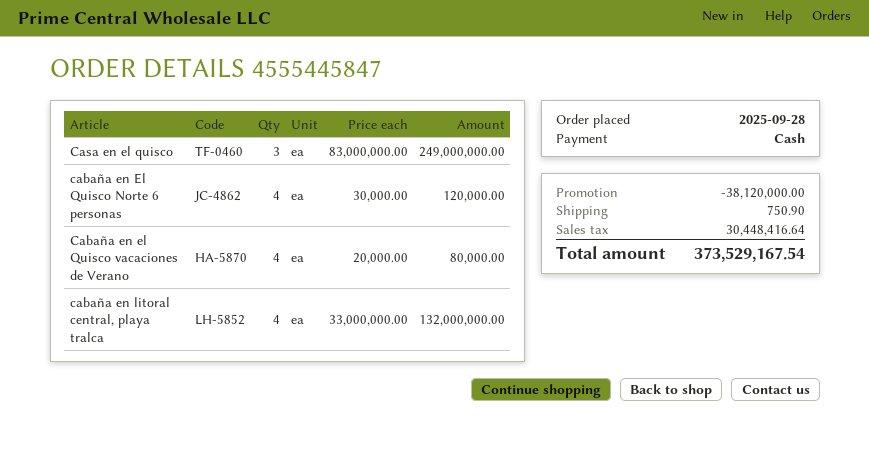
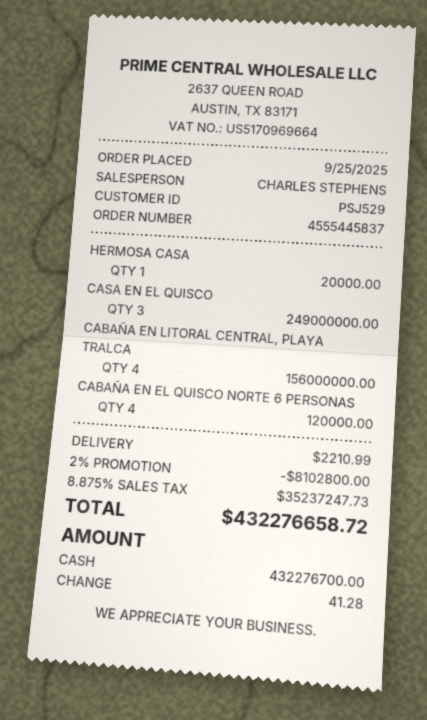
order number: 4555445847 -> 4555445837
order date: 2025-09-28 -> 2025-09-25
Cabaña en el Quisco vacaciones de Verano: 4 for 80000.00 -> none
cabaña en litoral central, playa tralca: 4 for 132000000.00 -> 4 for 156000000.00
HERMOSA CASA: none -> 1 for 20000.00
discount: 38120000.00 -> 8102800.00
shipping: 750.90 -> 2210.99
tax: 30448416.64 -> 35237247.73
total: 373529167.54 -> 432276658.72

